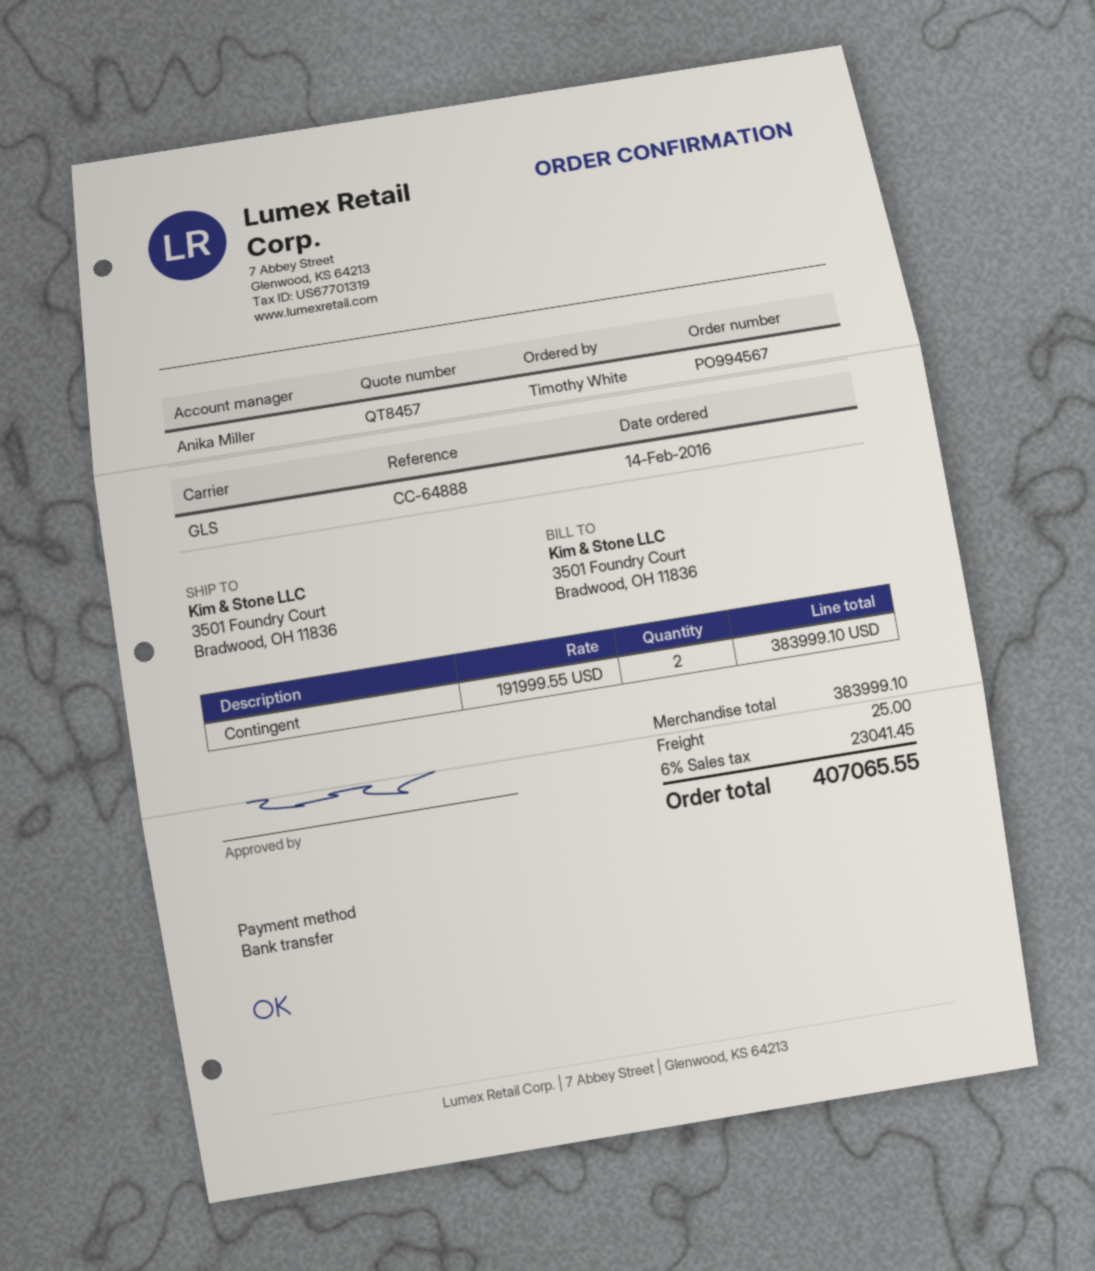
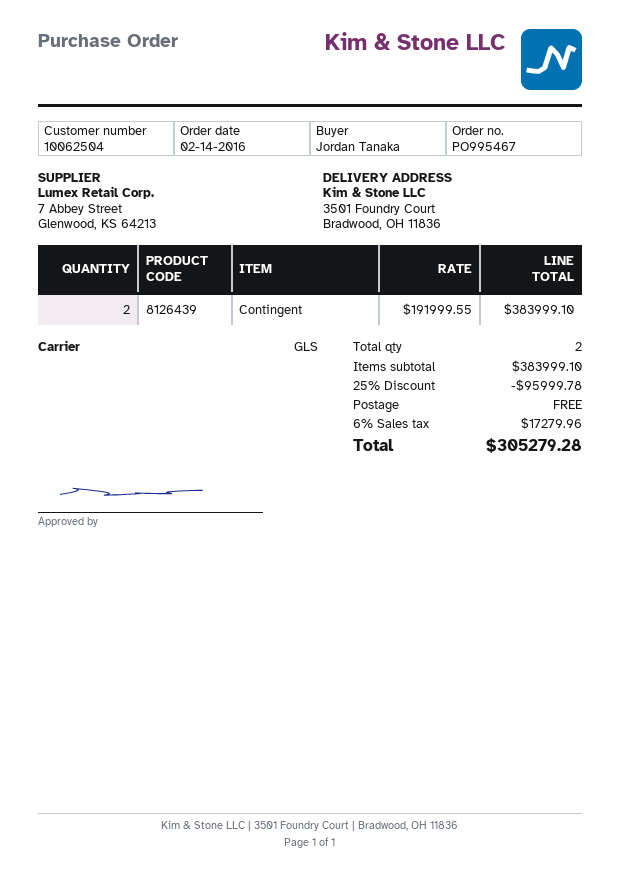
order number: PO994567 -> PO995467
ordered by: Timothy White -> Jordan Tanaka
discount: none -> 25% = 95999.78
shipping: 25.00 -> 0.00
tax: 6% = 23041.45 -> 6% = 17279.96
total: 407065.55 -> 305279.28

